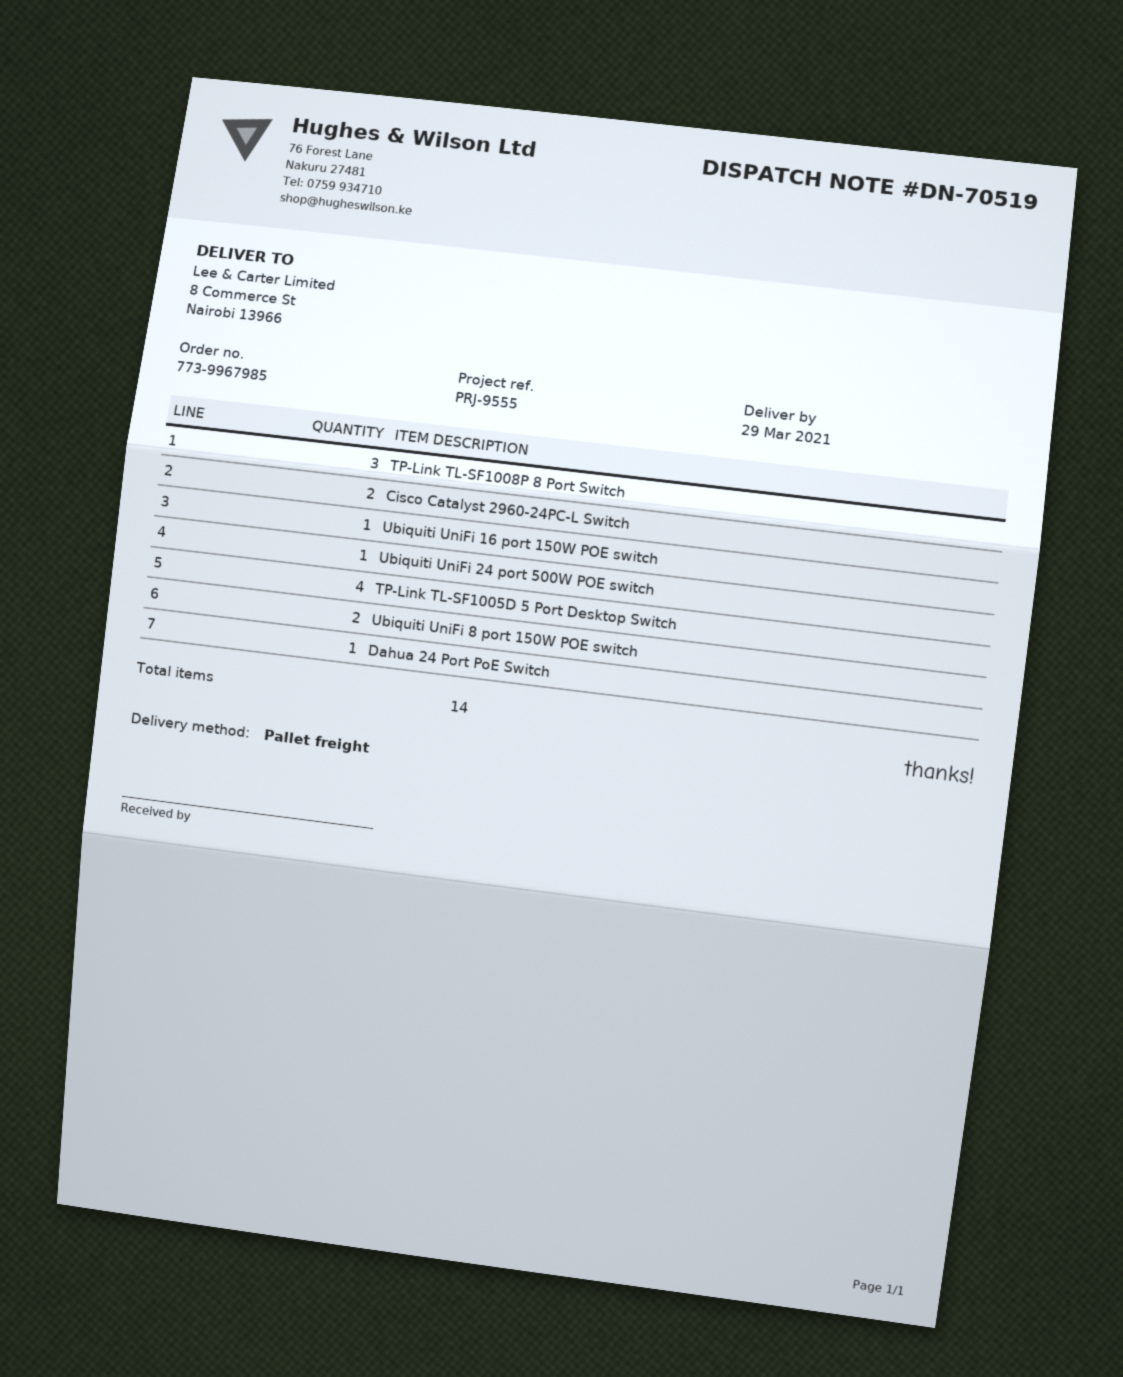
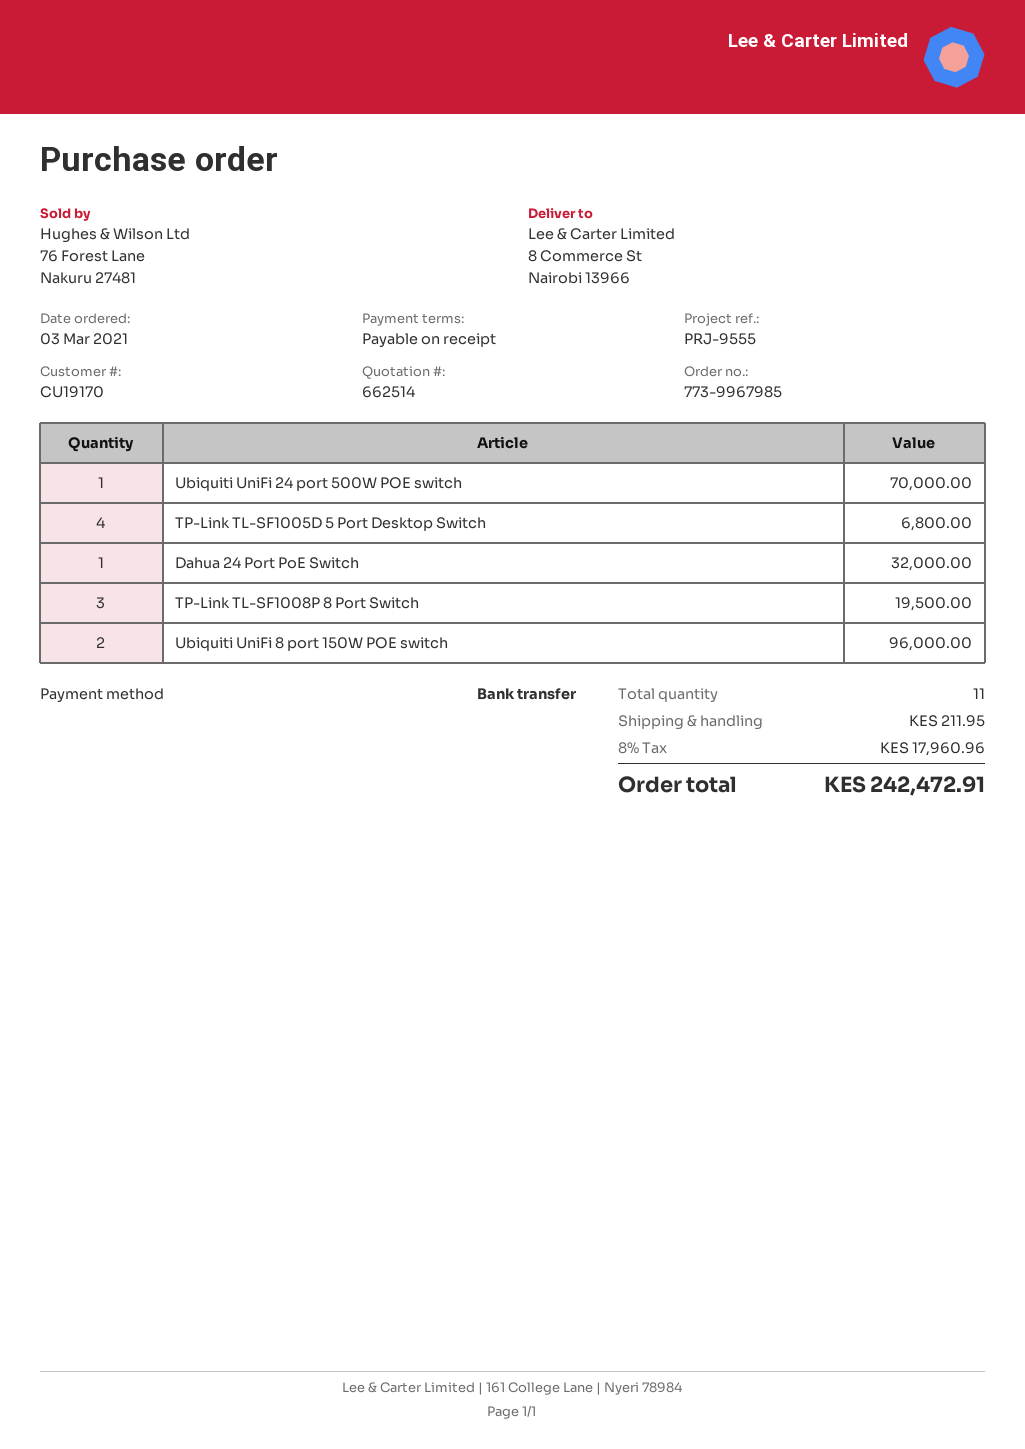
Cisco Catalyst 2960-24PC-L Switch: 2 -> none
Ubiquiti UniFi 16 port 150W POE switch: 1 -> none
total quantity: 14 -> 11

